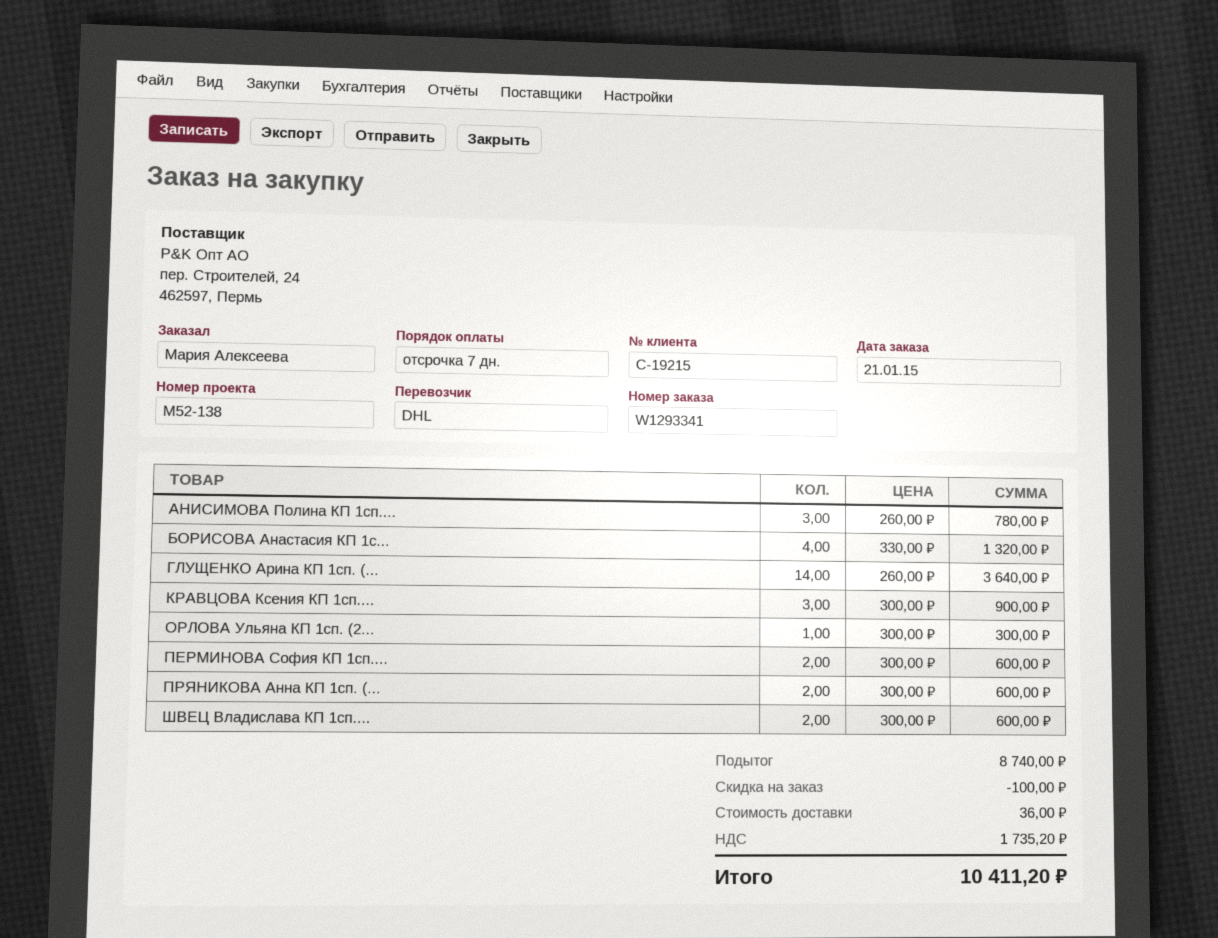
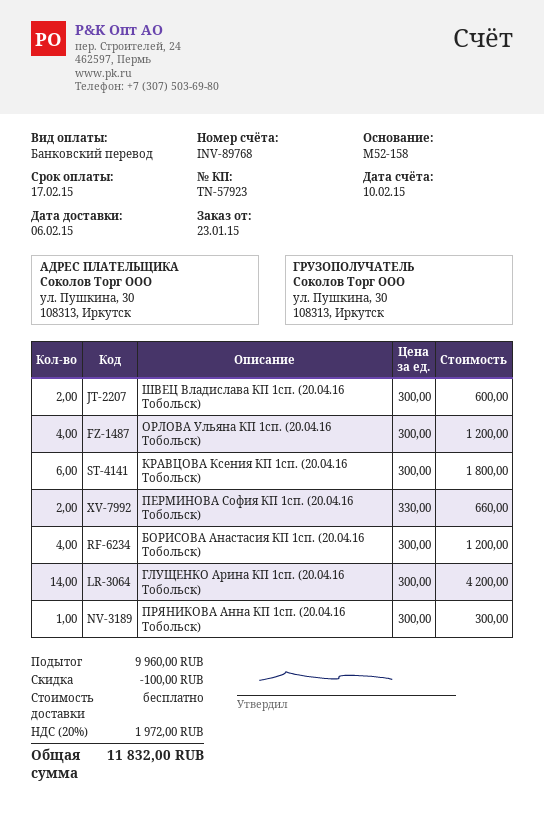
order date: 2015-01-21 -> 2015-01-23
reference: M52-138 -> M52-158
АНИСИМОВА Полина КП 1сп....: 3 x 260.00 = 780.00 -> none
БОРИСОВА Анастасия КП 1с...: 4 x 330.00 = 1320.00 -> 4 x 300.00 = 1200.00
ГЛУЩЕНКО Арина КП 1сп. (...: 14 x 260.00 = 3640.00 -> 14 x 300.00 = 4200.00
КРАВЦОВА Ксения КП 1сп....: 3 x 300.00 = 900.00 -> 6 x 300.00 = 1800.00
ОРЛОВА Ульяна КП 1сп. (2...: 1 x 300.00 = 300.00 -> 4 x 300.00 = 1200.00
ПЕРМИНОВА София КП 1сп....: 2 x 300.00 = 600.00 -> 2 x 330.00 = 660.00
ПРЯНИКОВА Анна КП 1сп. (...: 2 x 300.00 = 600.00 -> 1 x 300.00 = 300.00
subtotal: 8740.00 -> 9960.00
shipping: 36.00 -> 0.00
tax: 1735.20 -> 1972.00
total: 10411.20 -> 11832.00

